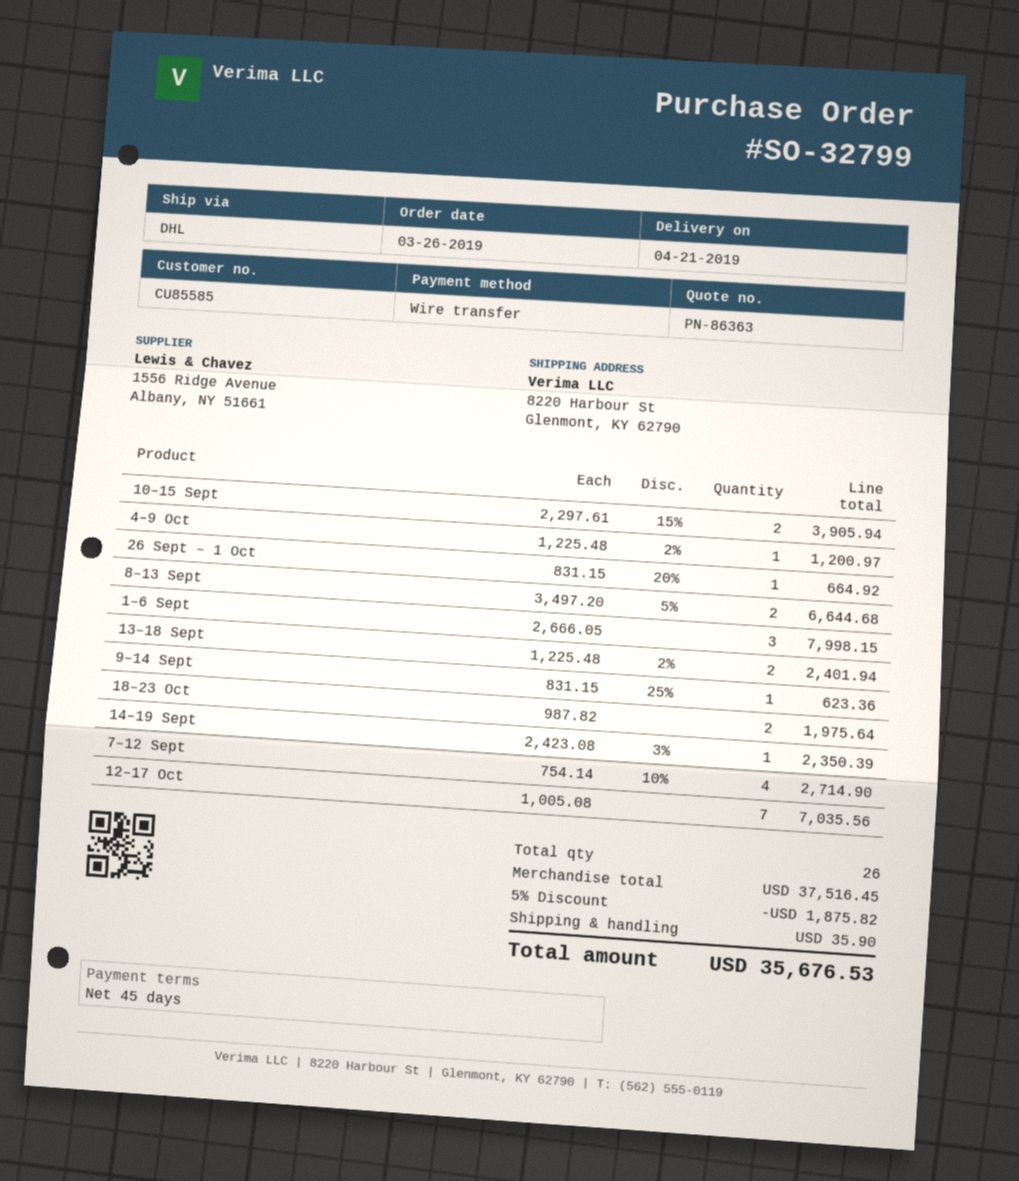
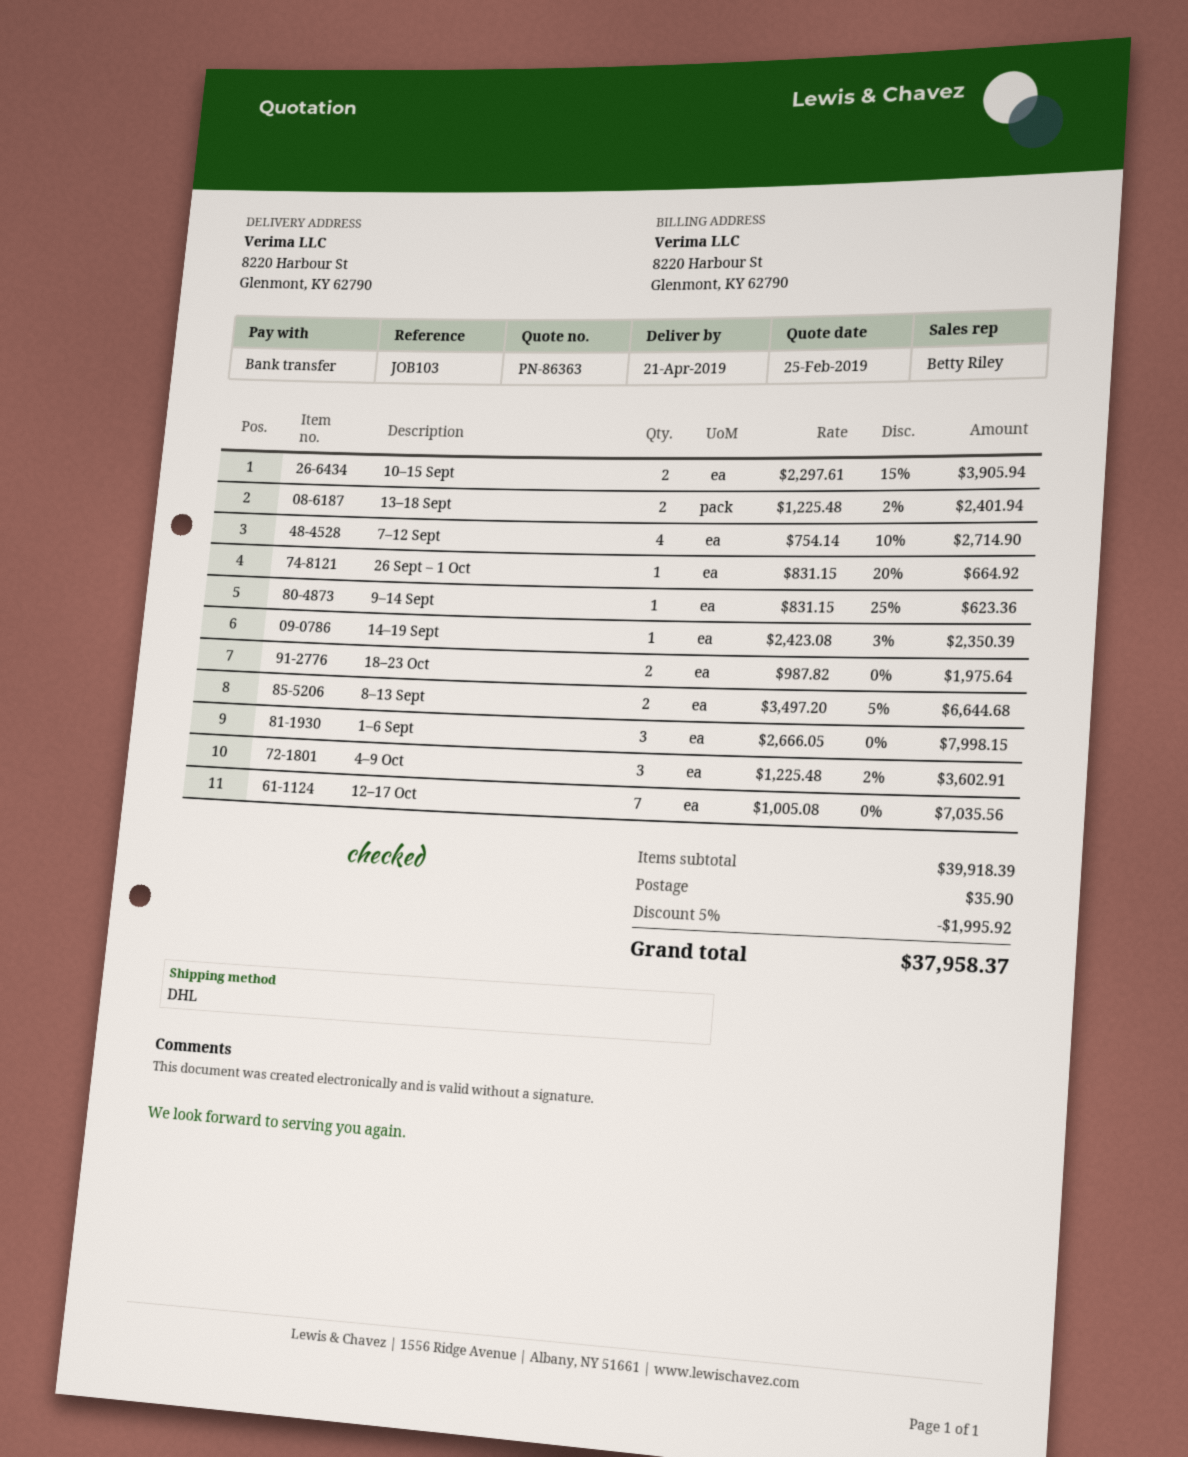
4–9 Oct: 1 x 1225.48 - 2% = 1200.97 -> 3 x 1225.48 - 2% = 3602.91
subtotal: 37516.45 -> 39918.39
discount: 5% = 1875.82 -> 5% = 1995.92
total: 35676.53 -> 37958.37

